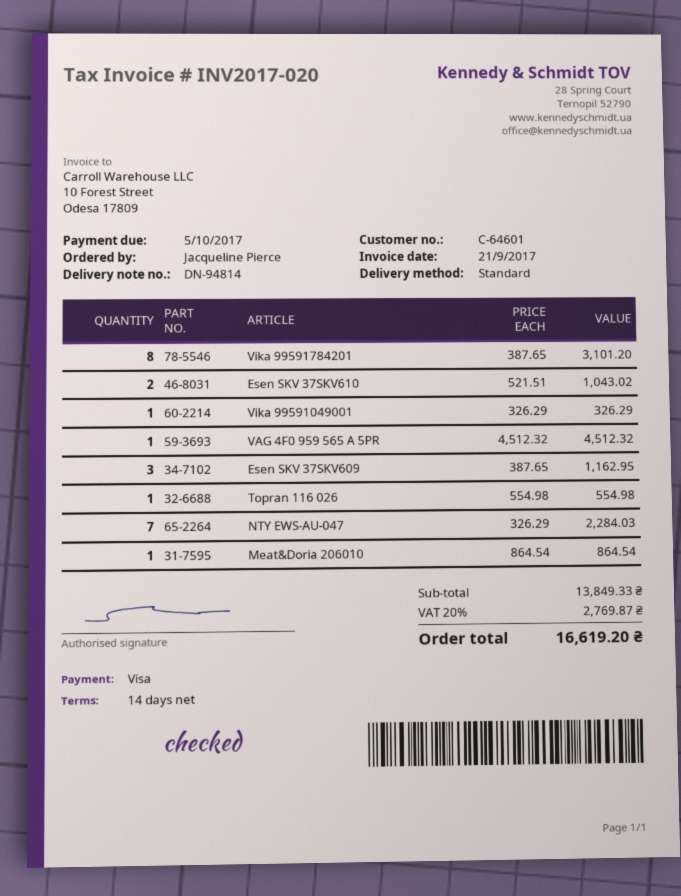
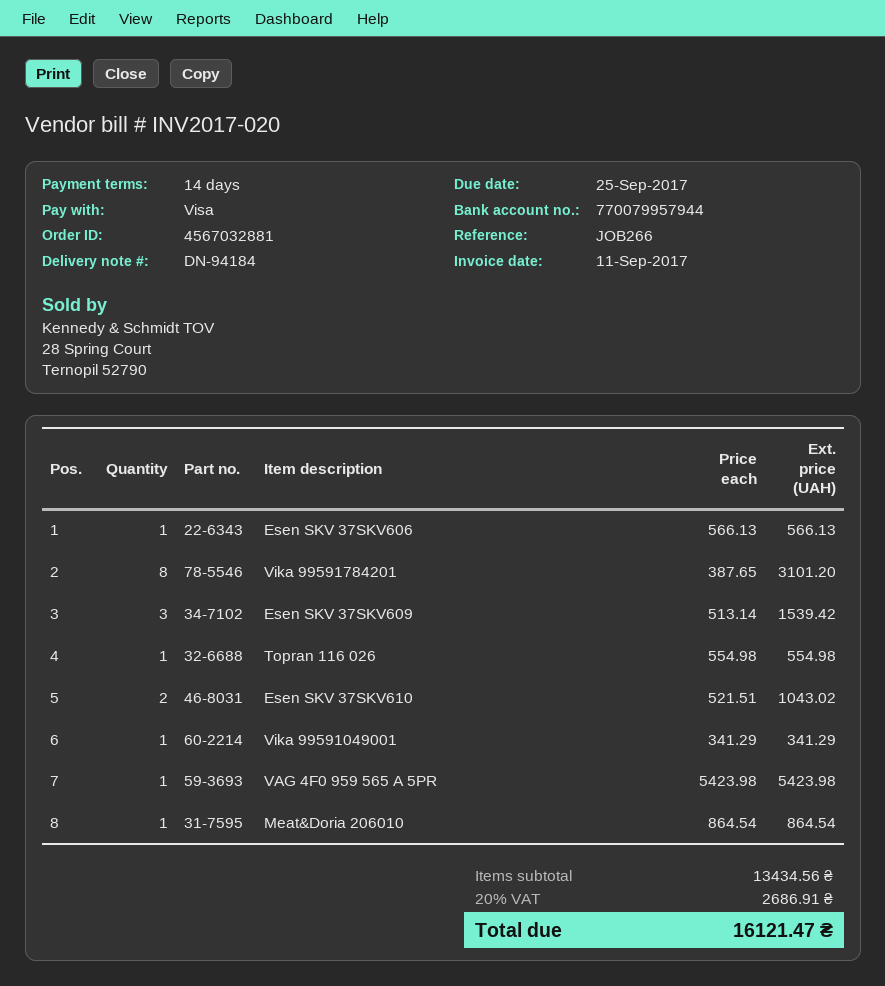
delivery note number: DN-94814 -> DN-94184
invoice date: 2017-09-21 -> 2017-09-11
due date: 2017-10-05 -> 2017-09-25
Vika 99591049001: 1 x 326.29 = 326.29 -> 1 x 341.29 = 341.29
VAG 4F0 959 565 A 5PR: 1 x 4512.32 = 4512.32 -> 1 x 5423.98 = 5423.98
Esen SKV 37SKV609: 3 x 387.65 = 1162.95 -> 3 x 513.14 = 1539.42
NTY EWS-AU-047: 7 x 326.29 = 2284.03 -> none
Esen SKV 37SKV606: none -> 1 x 566.13 = 566.13
subtotal: 13849.33 -> 13434.56
tax: 20% = 2769.87 -> 20% = 2686.91
total: 16619.20 -> 16121.47

